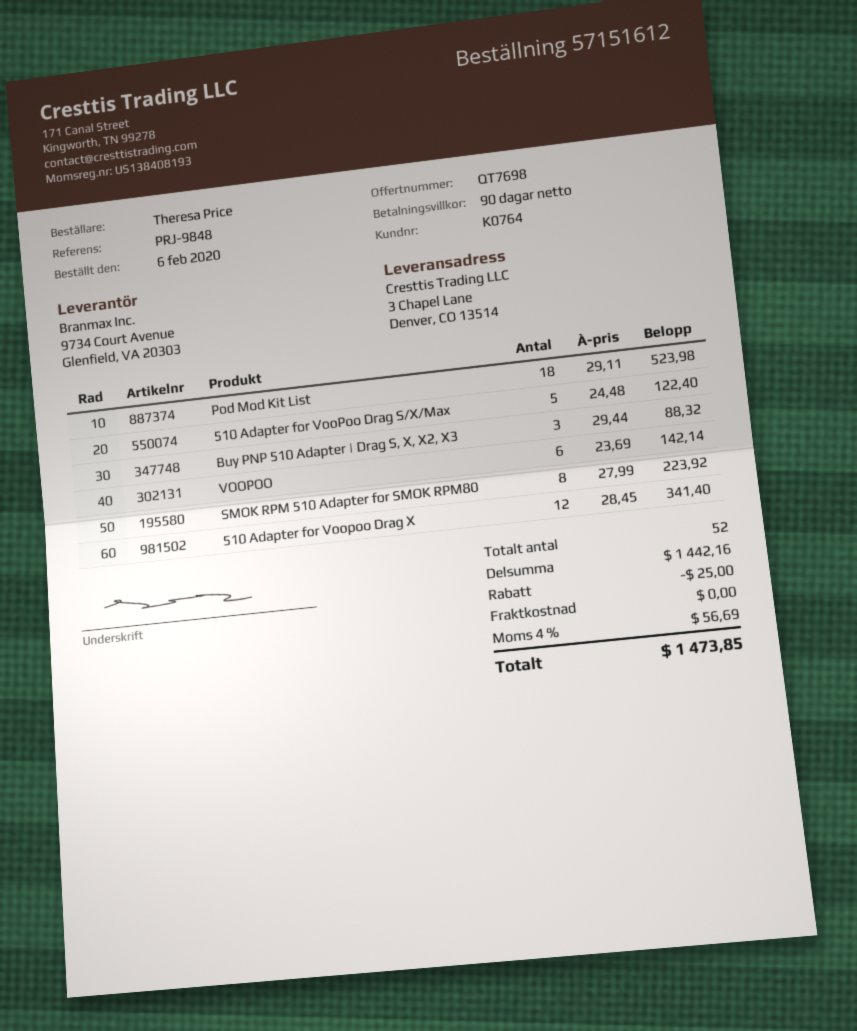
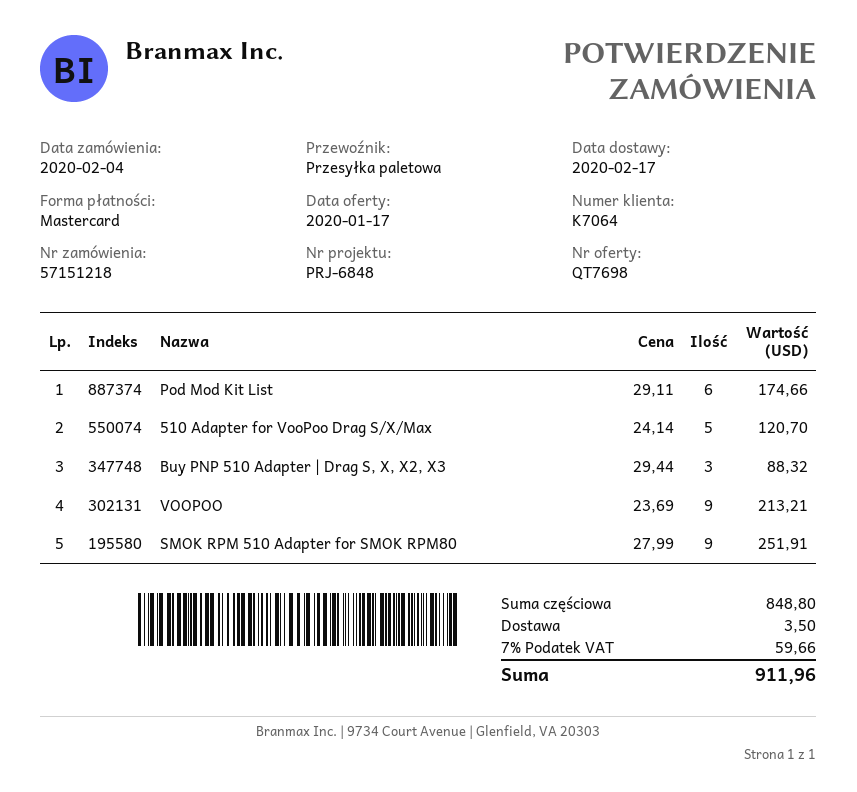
order number: 57151612 -> 57151218
order date: 2020-02-06 -> 2020-02-04
customer number: K0764 -> K7064
reference: PRJ-9848 -> PRJ-6848
Pod Mod Kit List: 18 x 29.11 = 523.98 -> 6 x 29.11 = 174.66
510 Adapter for VooPoo Drag S/X/Max: 5 x 24.48 = 122.40 -> 5 x 24.14 = 120.70
VOOPOO: 6 x 23.69 = 142.14 -> 9 x 23.69 = 213.21
SMOK RPM 510 Adapter for SMOK RPM80: 8 x 27.99 = 223.92 -> 9 x 27.99 = 251.91
510 Adapter for Voopoo Drag X: 12 x 28.45 = 341.40 -> none
subtotal: 1442.16 -> 848.80
discount: 25.00 -> none
shipping: 0.00 -> 3.50
tax: 4% = 56.69 -> 7% = 59.66
total: 1473.85 -> 911.96

